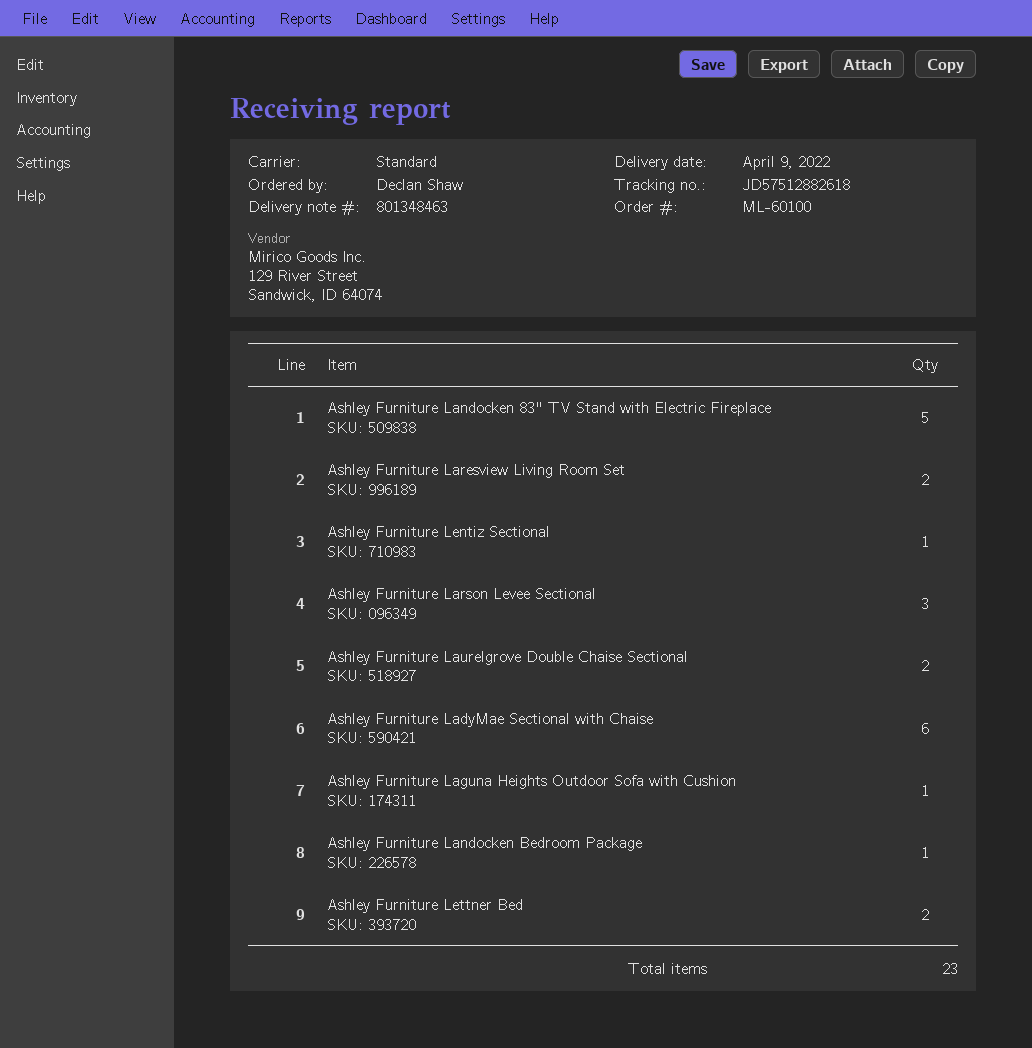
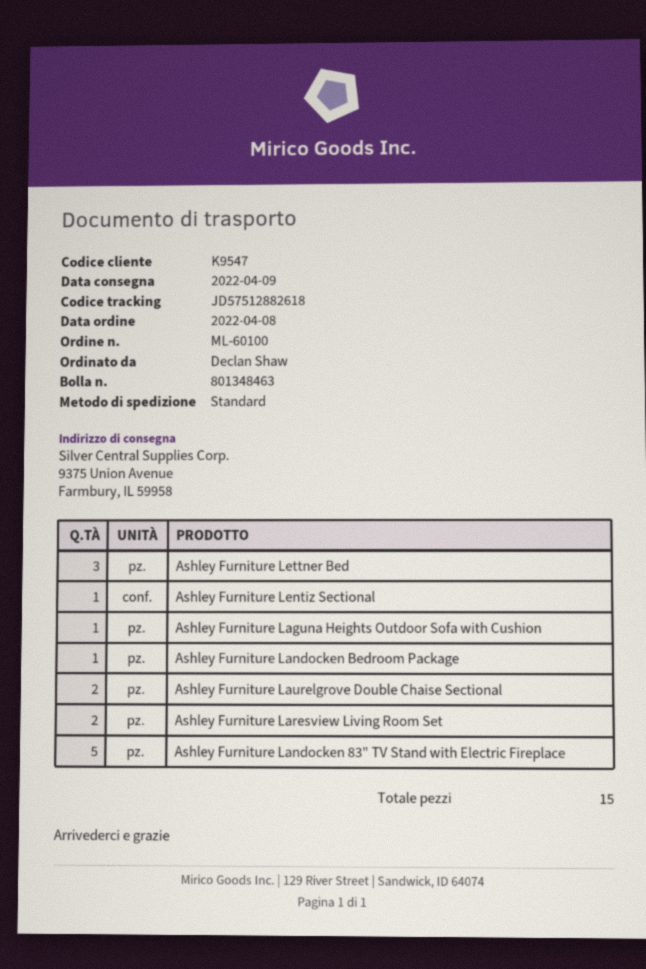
Ashley Furniture Larson Levee Sectional: 3 -> none
Ashley Furniture LadyMae Sectional with Chaise: 6 -> none
Ashley Furniture Lettner Bed: 2 -> 3
total quantity: 23 -> 15

